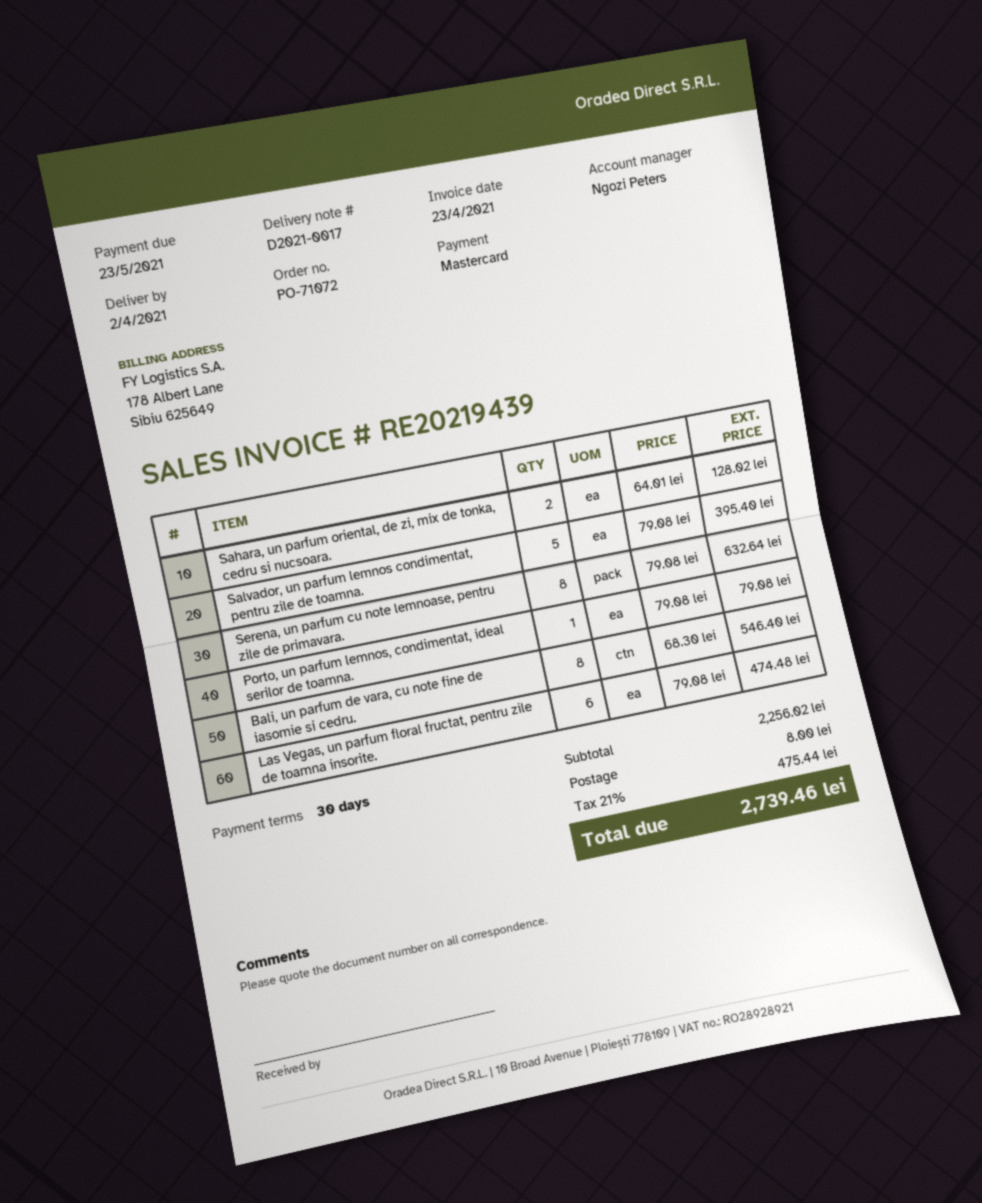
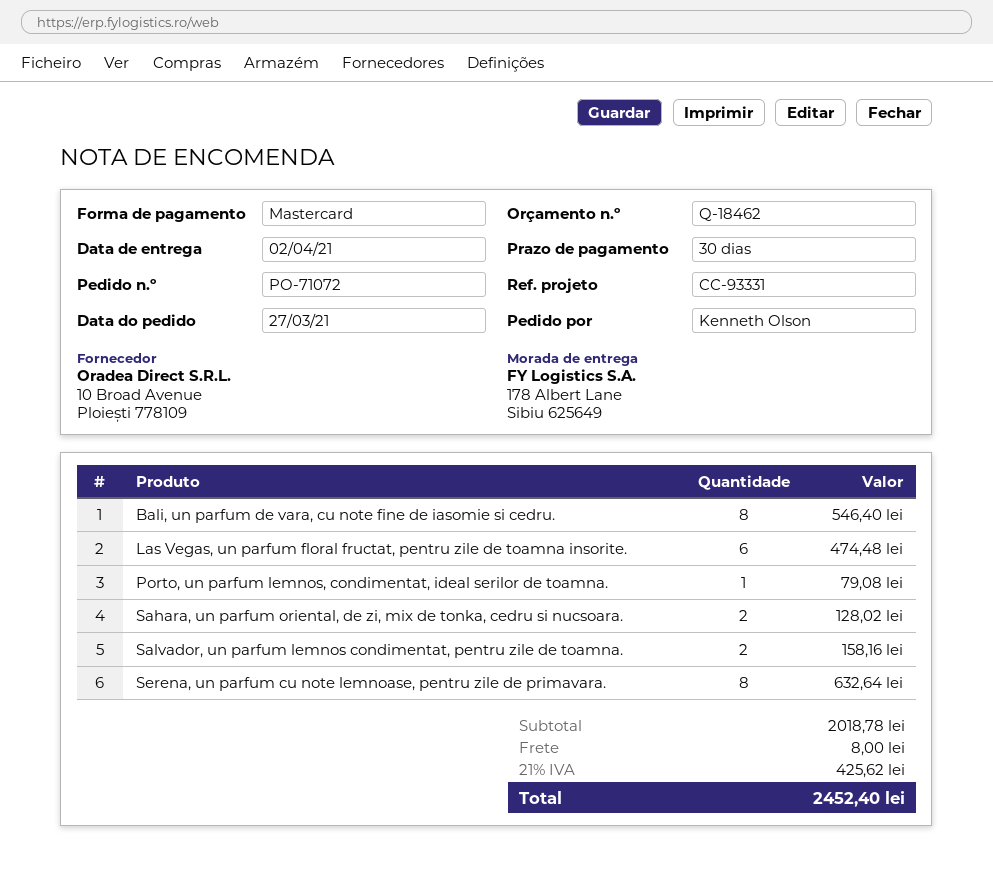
Salvador, un parfum lemnos condimentat, pentru zile de toamna.: 5 for 395.40 -> 2 for 158.16
subtotal: 2256.02 -> 2018.78
tax: 21% = 475.44 -> 21% = 425.62
total: 2739.46 -> 2452.40

